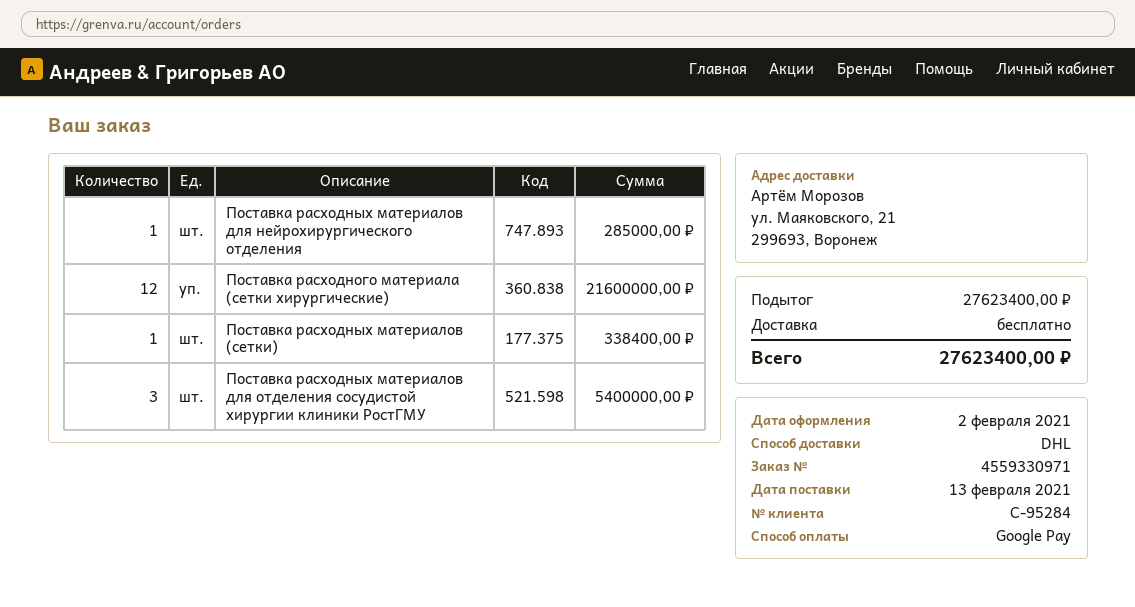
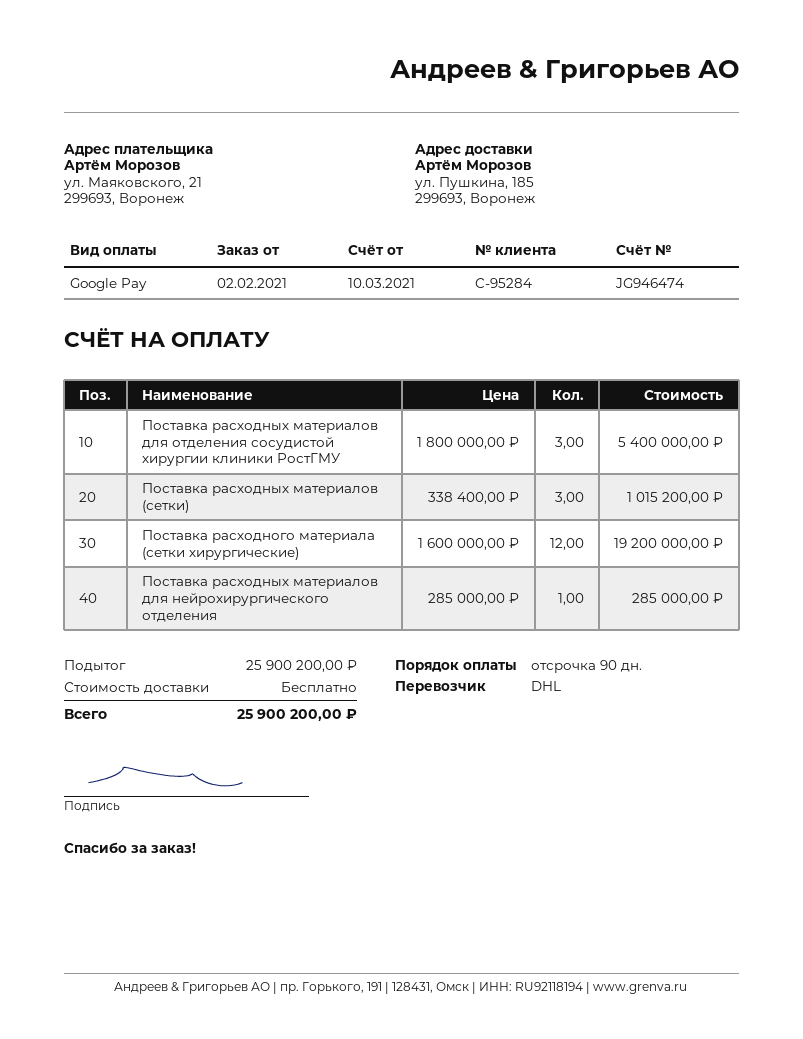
ship to: ул. Маяковского, 21, 299693, Воронеж -> ул. Пушкина, 185, 299693, Воронеж
Поставка расходного материала (сетки хирургические): 12 for 21600000.00 -> 12 for 19200000.00
Поставка расходных материалов (сетки): 1 for 338400.00 -> 3 for 1015200.00
subtotal: 27623400.00 -> 25900200.00
total: 27623400.00 -> 25900200.00

